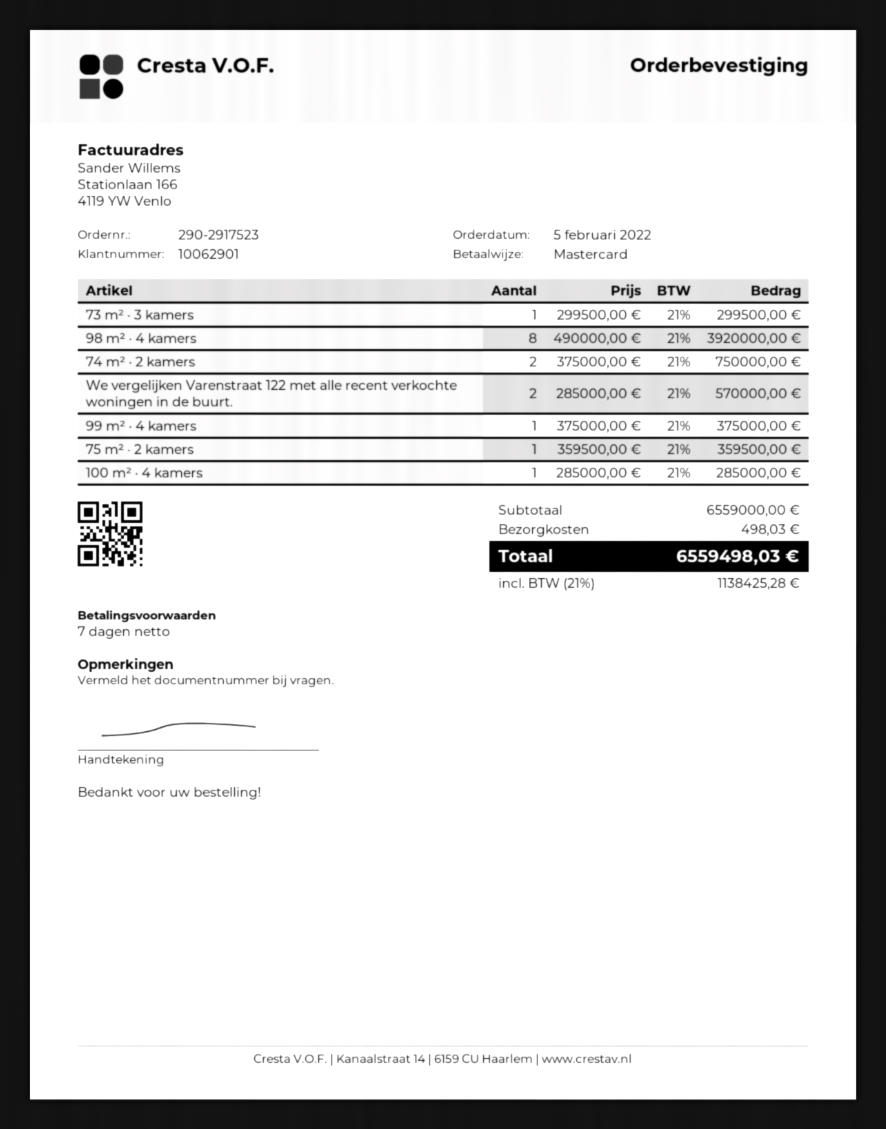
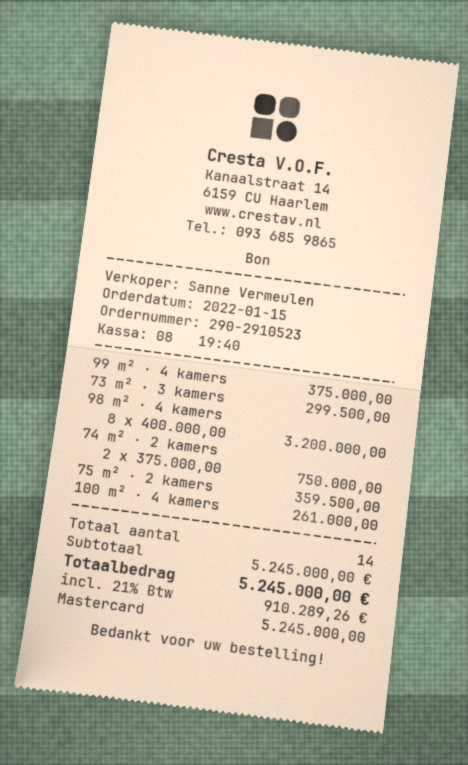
order number: 290-2917523 -> 290-2910523
order date: 2022-02-05 -> 2022-01-15
98 m² · 4 kamers: 8 x 490000.00 = 3920000.00 -> 8 x 400000.00 = 3200000.00
We vergelijken Varenstraat 122 met alle recent verkochte woningen in de buurt.: 2 x 285000.00 = 570000.00 -> none
100 m² · 4 kamers: 1 x 285000.00 = 285000.00 -> 1 x 261000.00 = 261000.00
subtotal: 6559000.00 -> 5245000.00
shipping: 498.03 -> none
tax: 21% = 1138425.28 -> 21% = 910289.26
total: 6559498.03 -> 5245000.00

